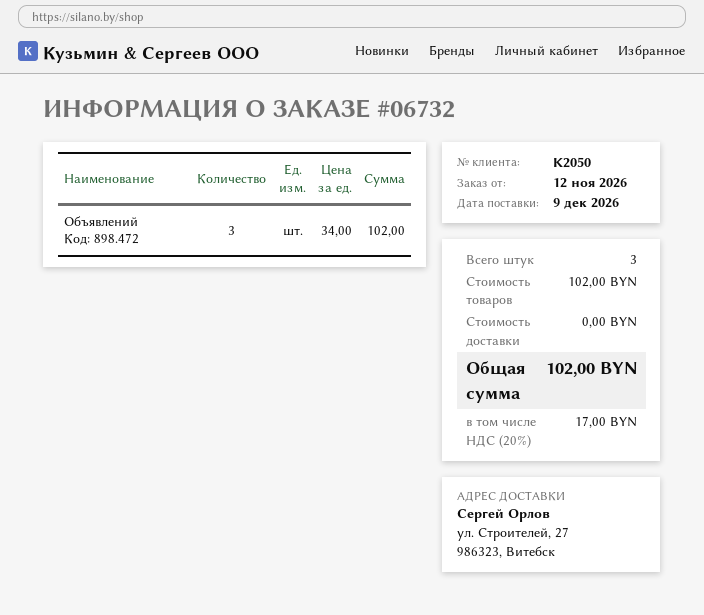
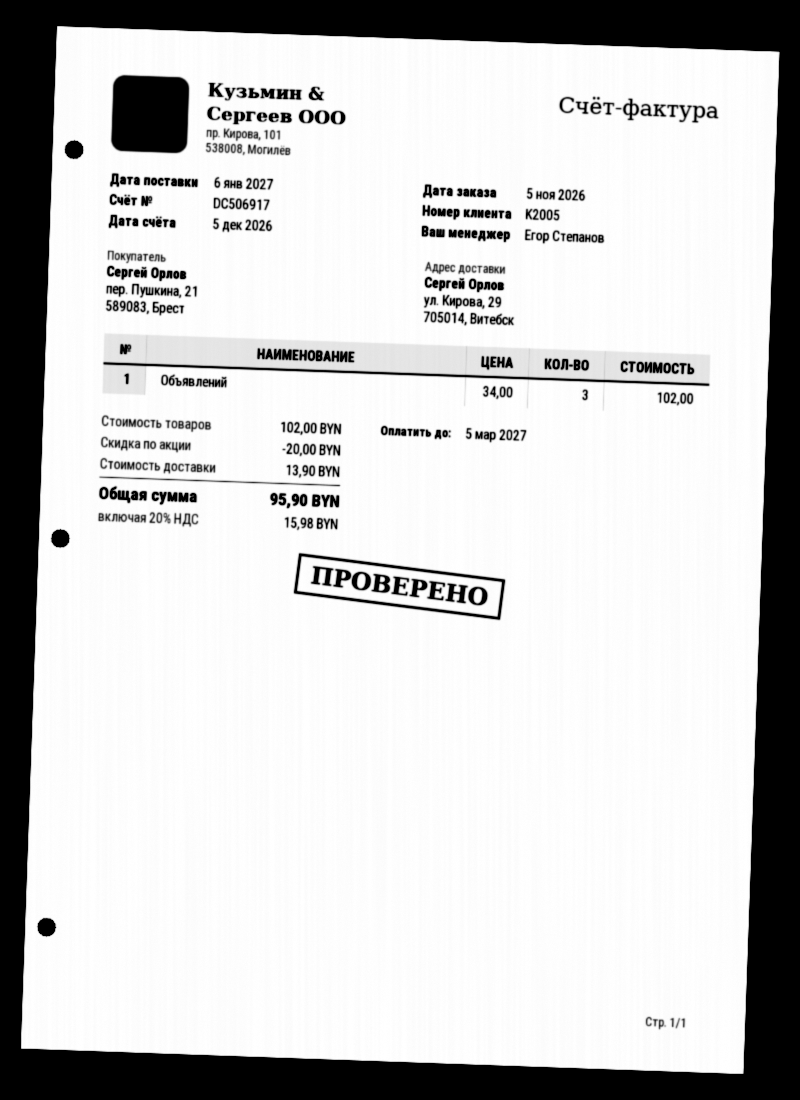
order date: 2026-11-12 -> 2026-11-05
delivery date: 2026-12-09 -> 2027-01-06
customer number: K2050 -> K2005
ship to: ул. Строителей, 27, 986323, Витебск -> ул. Кирова, 29, 705014, Витебск
discount: none -> 20.00
shipping: 0.00 -> 13.90
tax: 20% = 17.00 -> 20% = 15.98
total: 102.00 -> 95.90

